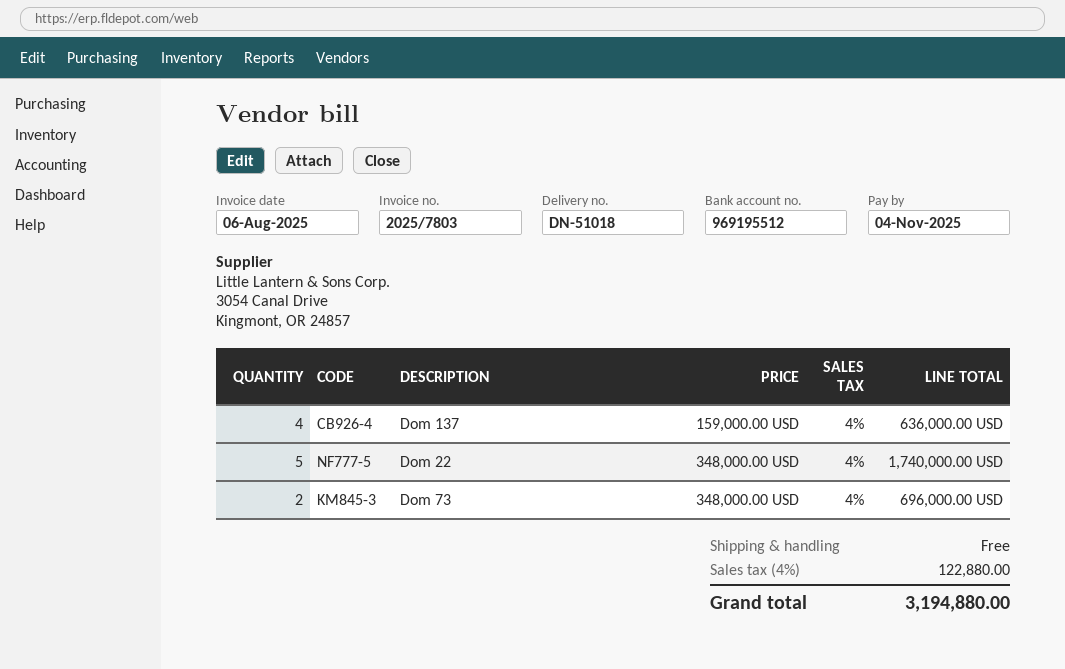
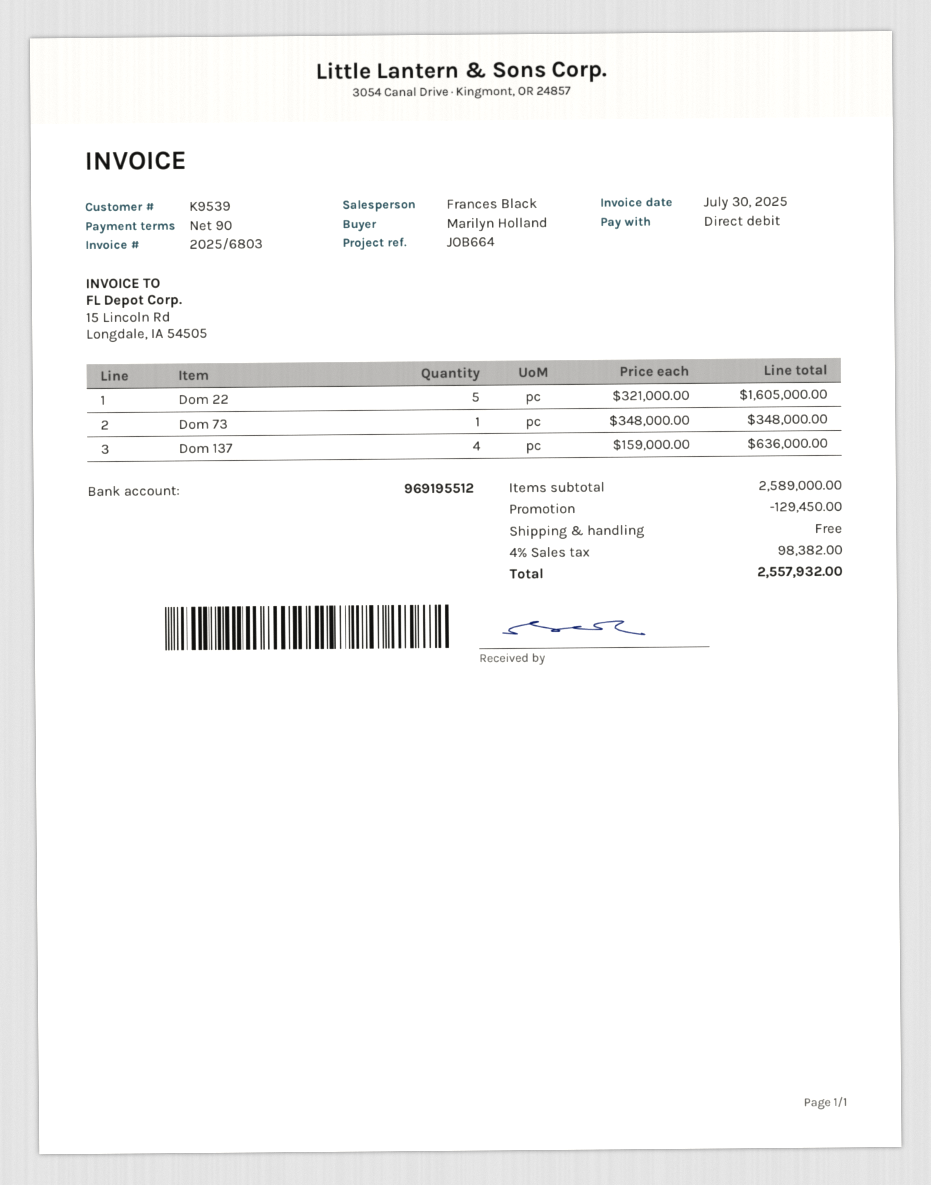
invoice number: 2025/7803 -> 2025/6803
invoice date: 2025-08-06 -> 2025-07-30
Dom 22: 5 x 348000.00 = 1740000.00 -> 5 x 321000.00 = 1605000.00
Dom 73: 2 x 348000.00 = 696000.00 -> 1 x 348000.00 = 348000.00
discount: none -> 129450.00
tax: 4% = 122880.00 -> 4% = 98382.00
total: 3194880.00 -> 2557932.00

